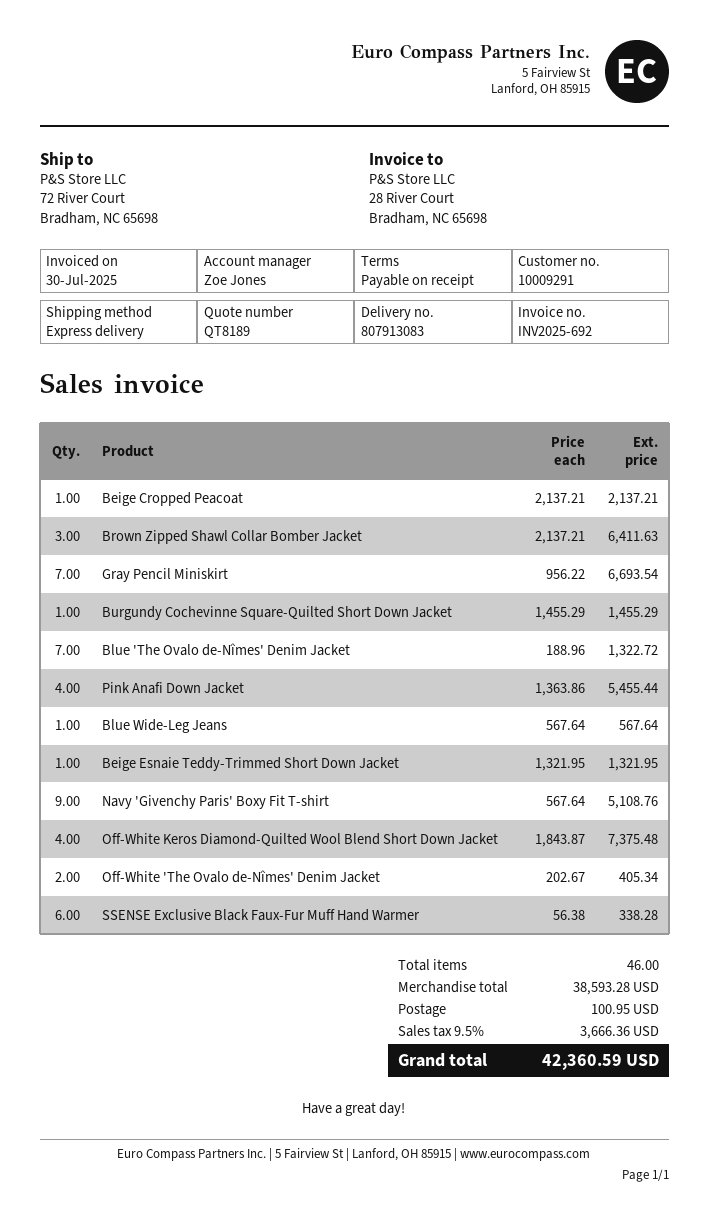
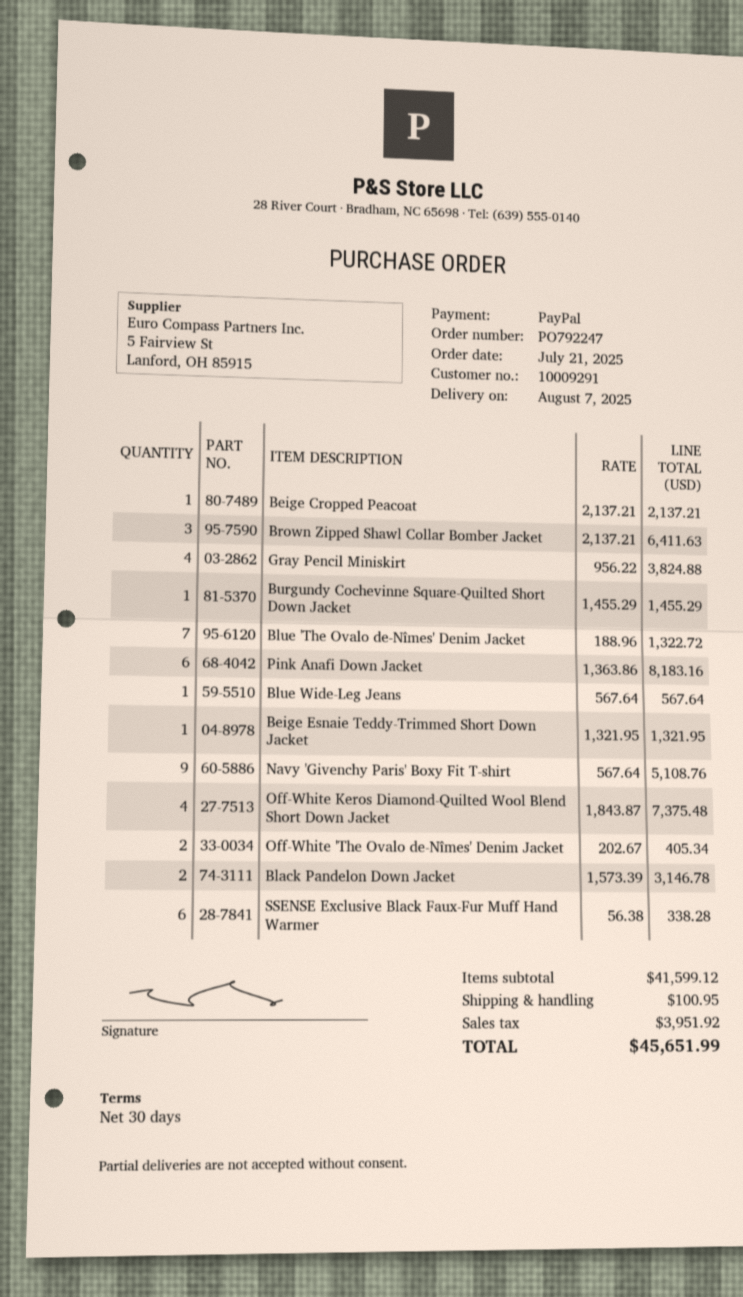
payment terms: on receipt -> 30 days
Gray Pencil Miniskirt: 7 x 956.22 = 6693.54 -> 4 x 956.22 = 3824.88
Pink Anafi Down Jacket: 4 x 1363.86 = 5455.44 -> 6 x 1363.86 = 8183.16
Black Pandelon Down Jacket: none -> 2 x 1573.39 = 3146.78
subtotal: 38593.28 -> 41599.12
tax: 3666.36 -> 3951.92
total: 42360.59 -> 45651.99

